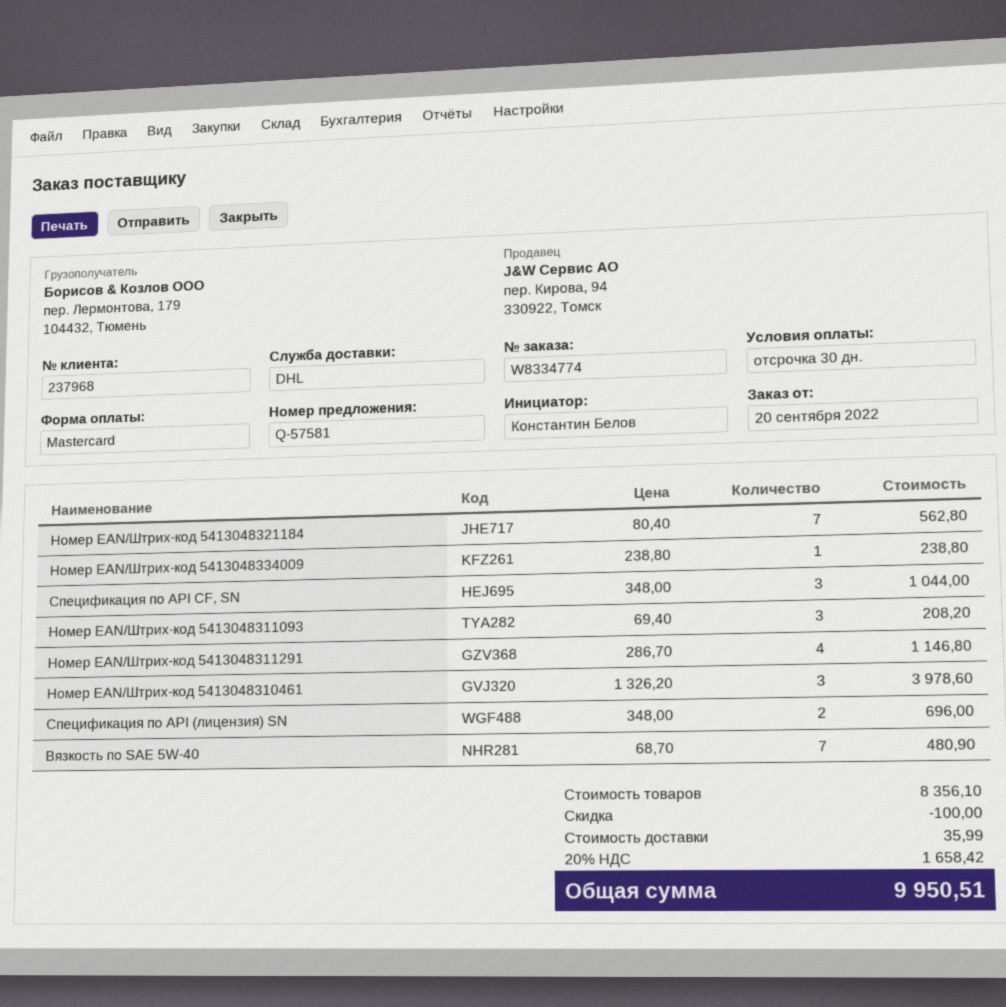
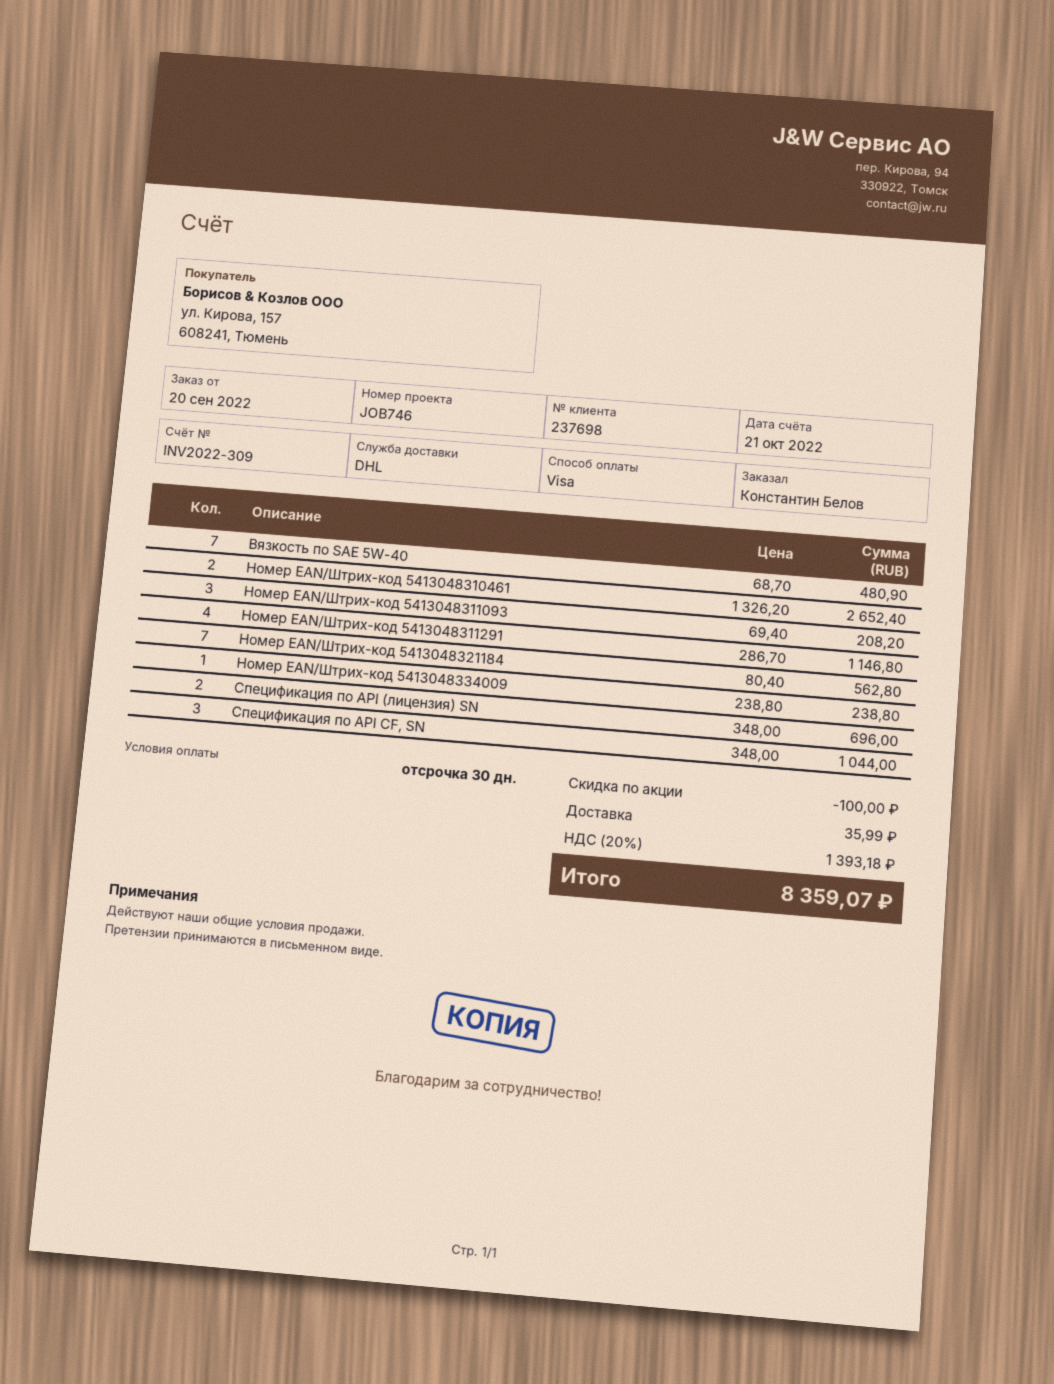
customer number: 237968 -> 237698
payment method: Mastercard -> Visa
Номер EAN/Штрих-код 5413048310461: 3 x 1326.20 = 3978.60 -> 2 x 1326.20 = 2652.40
tax: 20% = 1658.42 -> 20% = 1393.18
total: 9950.51 -> 8359.07

